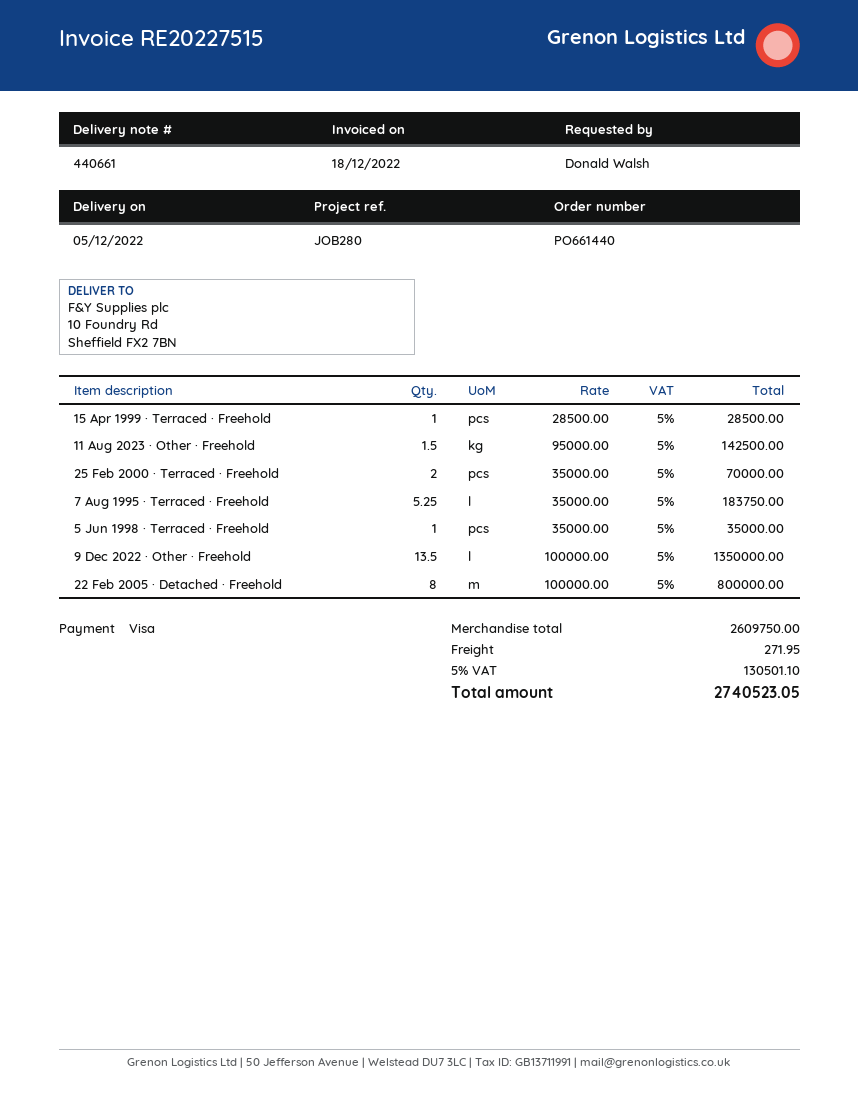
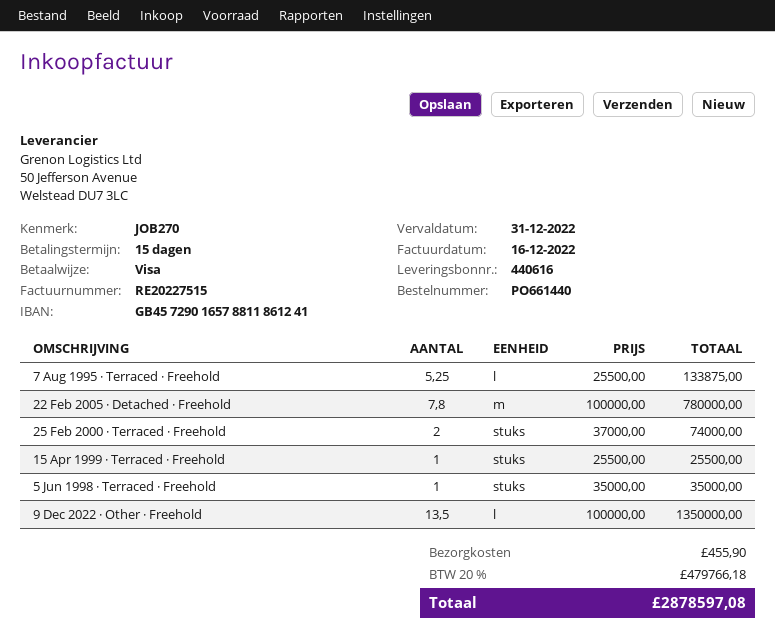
delivery note number: 440661 -> 440616
invoice date: 2022-12-18 -> 2022-12-16
reference: JOB280 -> JOB270
15 Apr 1999 · Terraced · Freehold: 1 x 28500.00 = 28500.00 -> 1 x 25500.00 = 25500.00
11 Aug 2023 · Other · Freehold: 1.5 x 95000.00 = 142500.00 -> none
25 Feb 2000 · Terraced · Freehold: 2 x 35000.00 = 70000.00 -> 2 x 37000.00 = 74000.00
7 Aug 1995 · Terraced · Freehold: 5.25 x 35000.00 = 183750.00 -> 5.25 x 25500.00 = 133875.00
22 Feb 2005 · Detached · Freehold: 8 x 100000.00 = 800000.00 -> 7.8 x 100000.00 = 780000.00
shipping: 271.95 -> 455.90
tax: 5% = 130501.10 -> 20% = 479766.18
total: 2740523.05 -> 2878597.08

